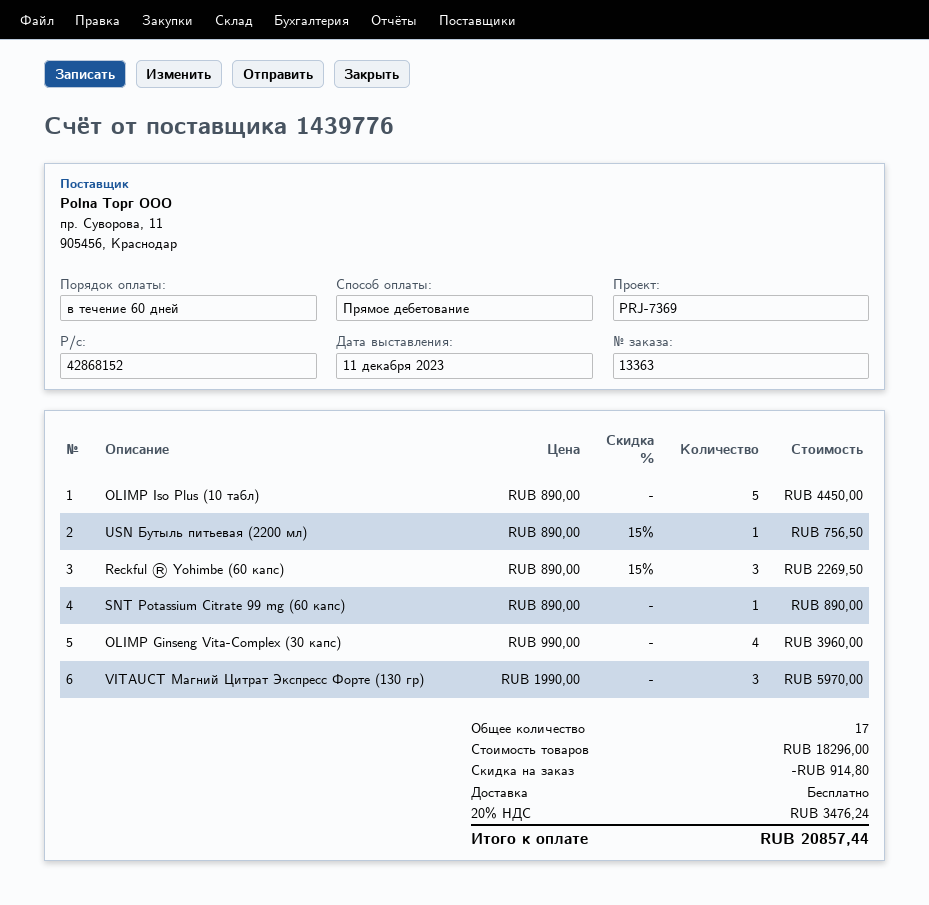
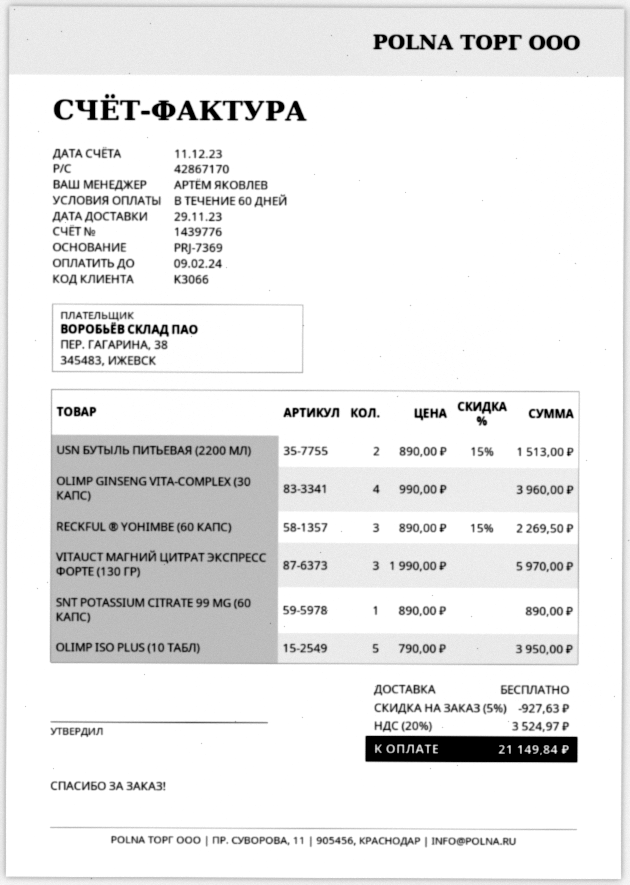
bank account: 42868152 -> 42867170
OLIMP Iso Plus (10 табл): 5 x 890.00 = 4450.00 -> 5 x 790.00 = 3950.00
USN Бутыль питьевая (2200 мл): 1 x 890.00 - 15% = 756.50 -> 2 x 890.00 - 15% = 1513.00
discount: 914.80 -> 927.63
tax: 20% = 3476.24 -> 20% = 3524.97
total: 20857.44 -> 21149.84

